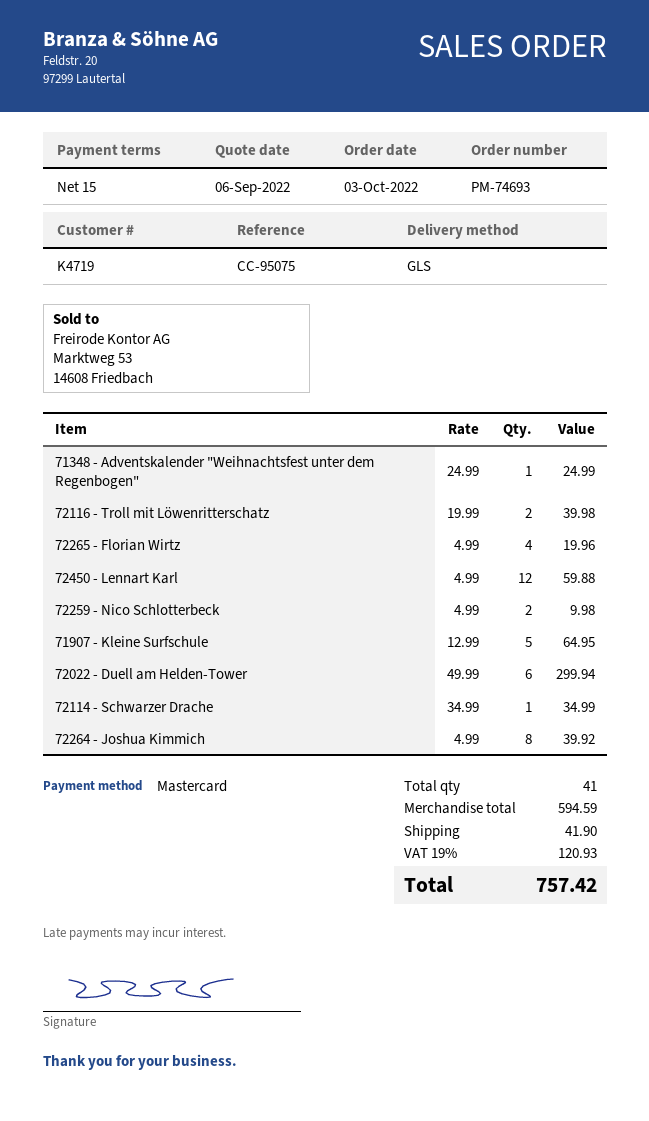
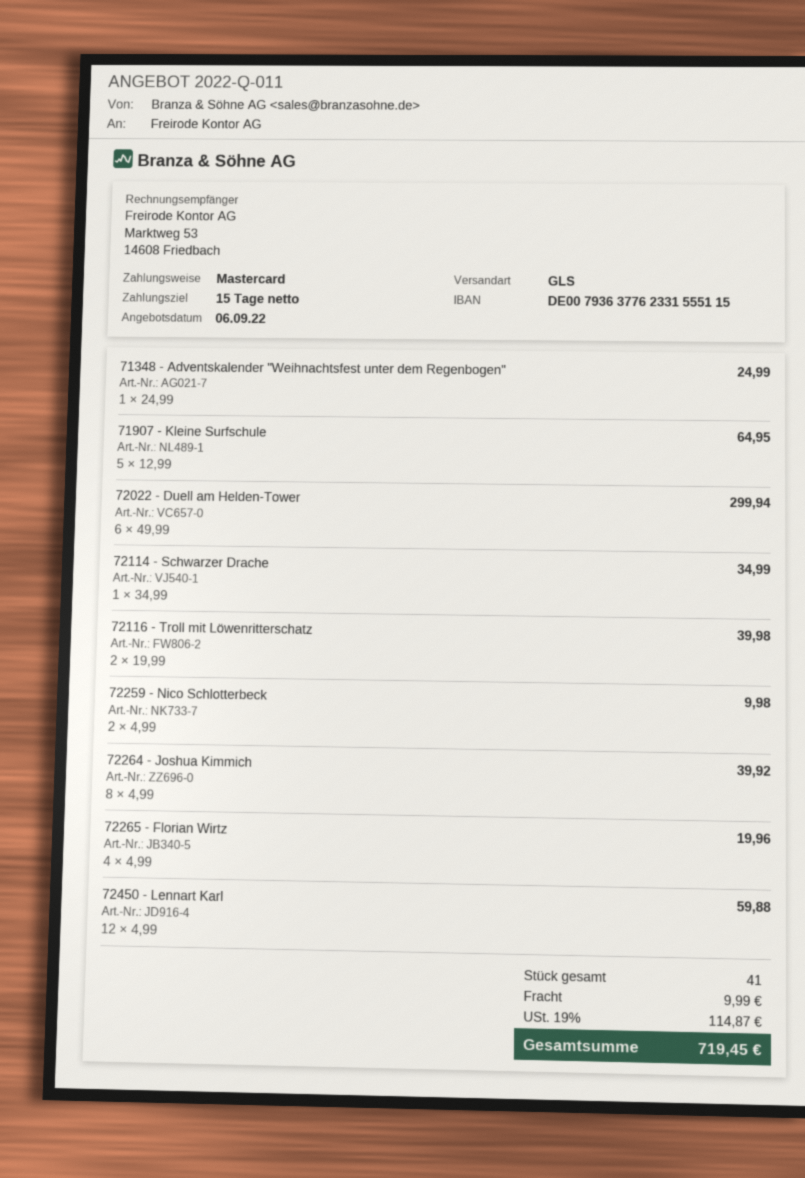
shipping: 41.90 -> 9.99
tax: 19% = 120.93 -> 19% = 114.87
total: 757.42 -> 719.45

